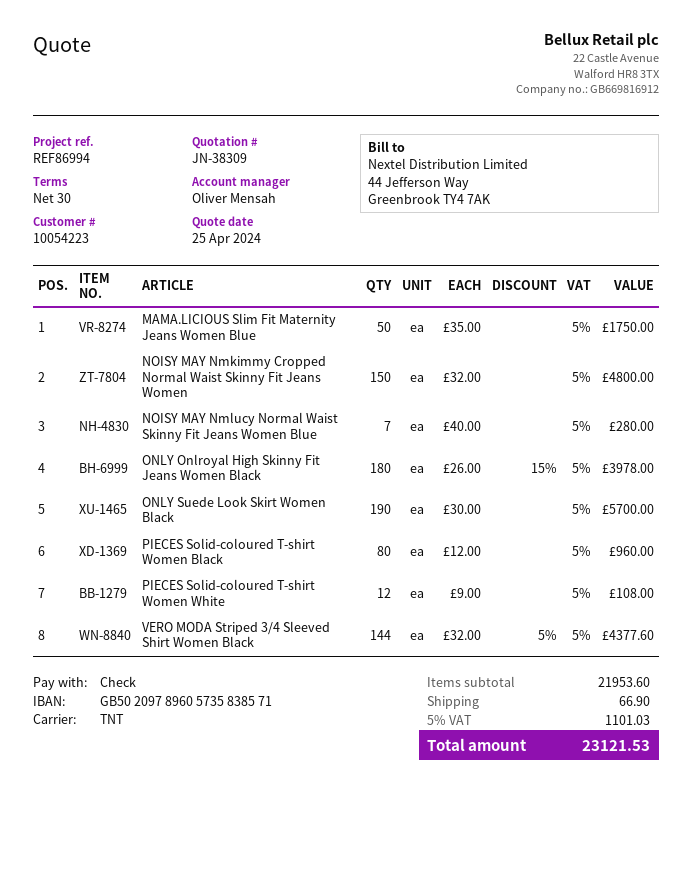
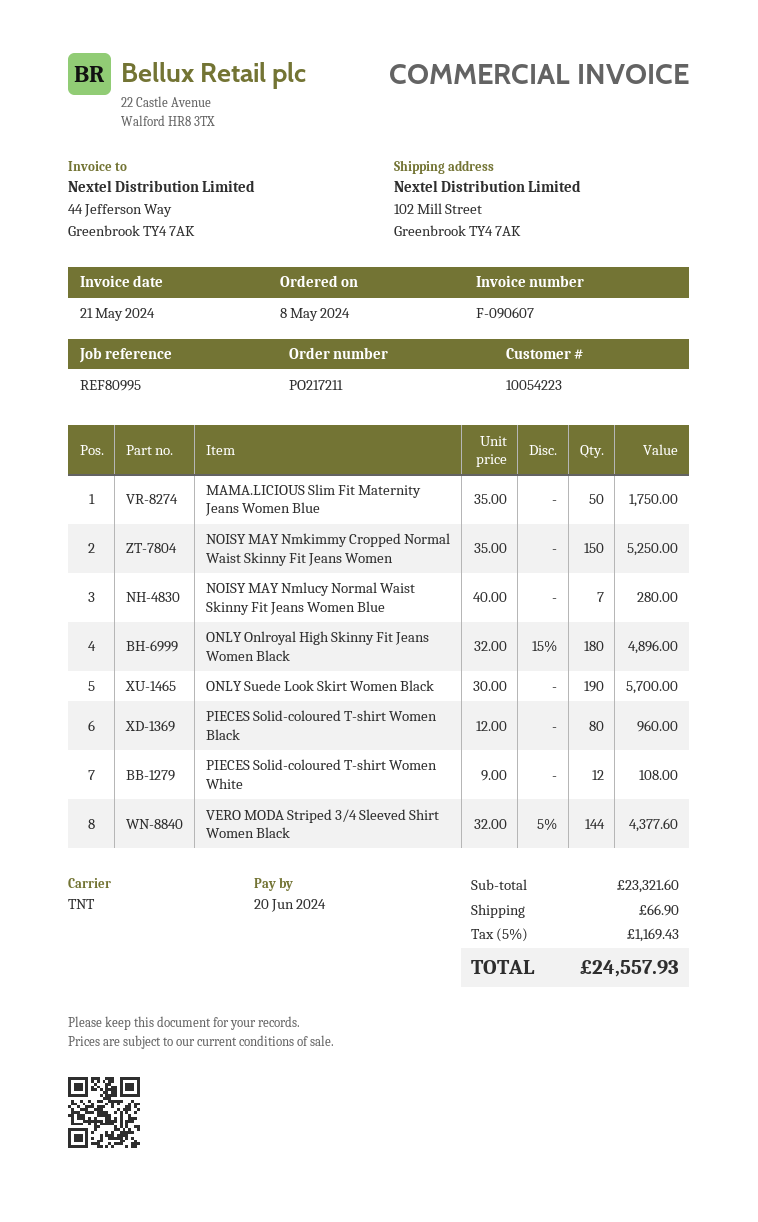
reference: REF86994 -> REF80995
NOISY MAY Nmkimmy Cropped Normal Waist Skinny Fit Jeans Women: 150 x 32.00 = 4800.00 -> 150 x 35.00 = 5250.00
ONLY Onlroyal High Skinny Fit Jeans Women Black: 180 x 26.00 - 15% = 3978.00 -> 180 x 32.00 - 15% = 4896.00
subtotal: 21953.60 -> 23321.60
tax: 5% = 1101.03 -> 5% = 1169.43
total: 23121.53 -> 24557.93

